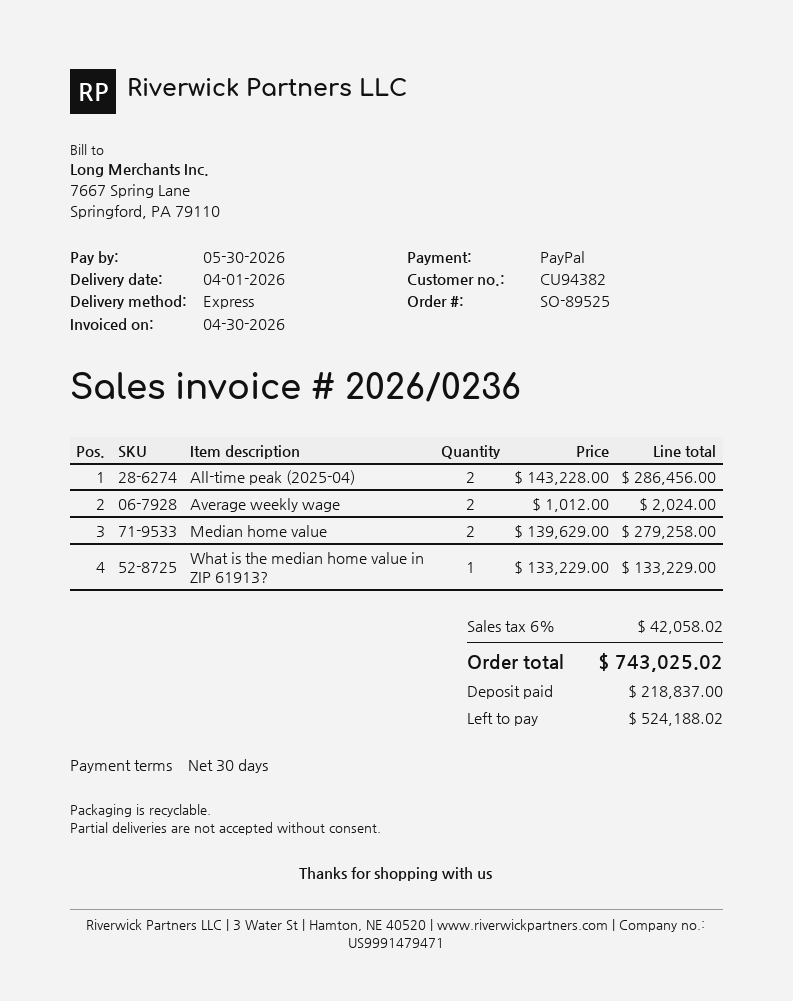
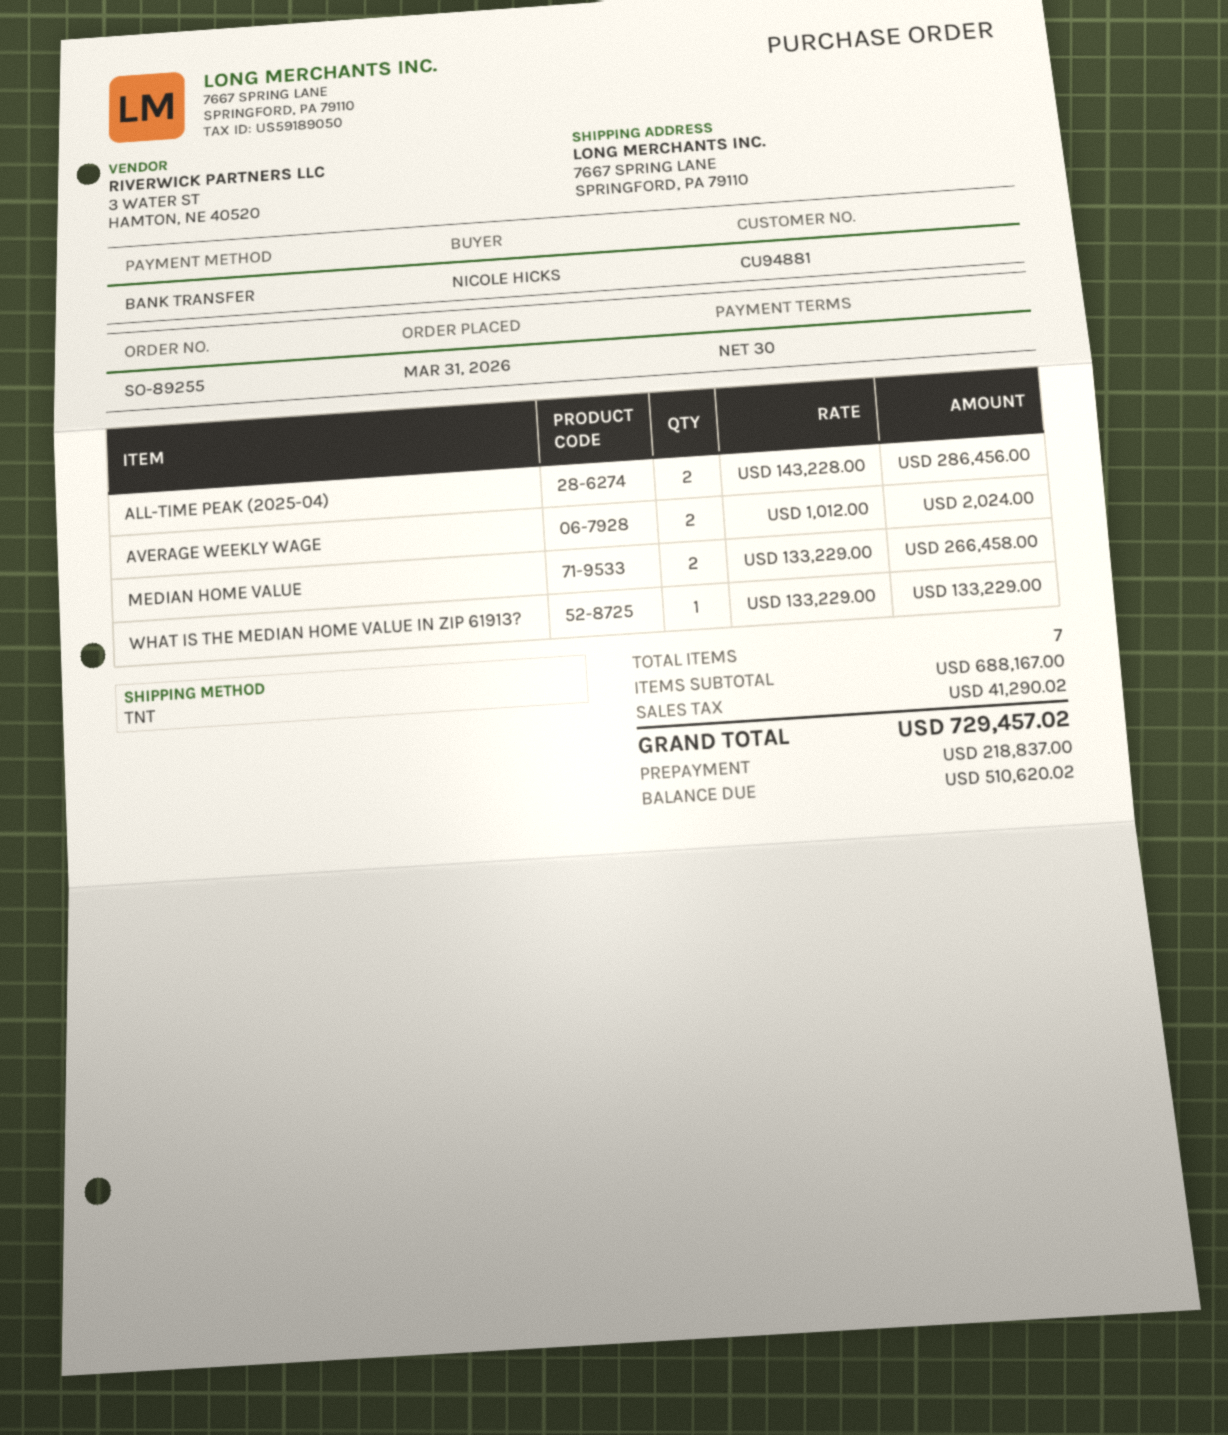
order number: SO-89525 -> SO-89255
customer number: CU94382 -> CU94881
payment method: PayPal -> bank transfer
shipping method: express -> TNT
Median home value: 2 x 139629.00 = 279258.00 -> 2 x 133229.00 = 266458.00
tax: 42058.02 -> 41290.02
total: 743025.02 -> 729457.02
balance: 524188.02 -> 510620.02

